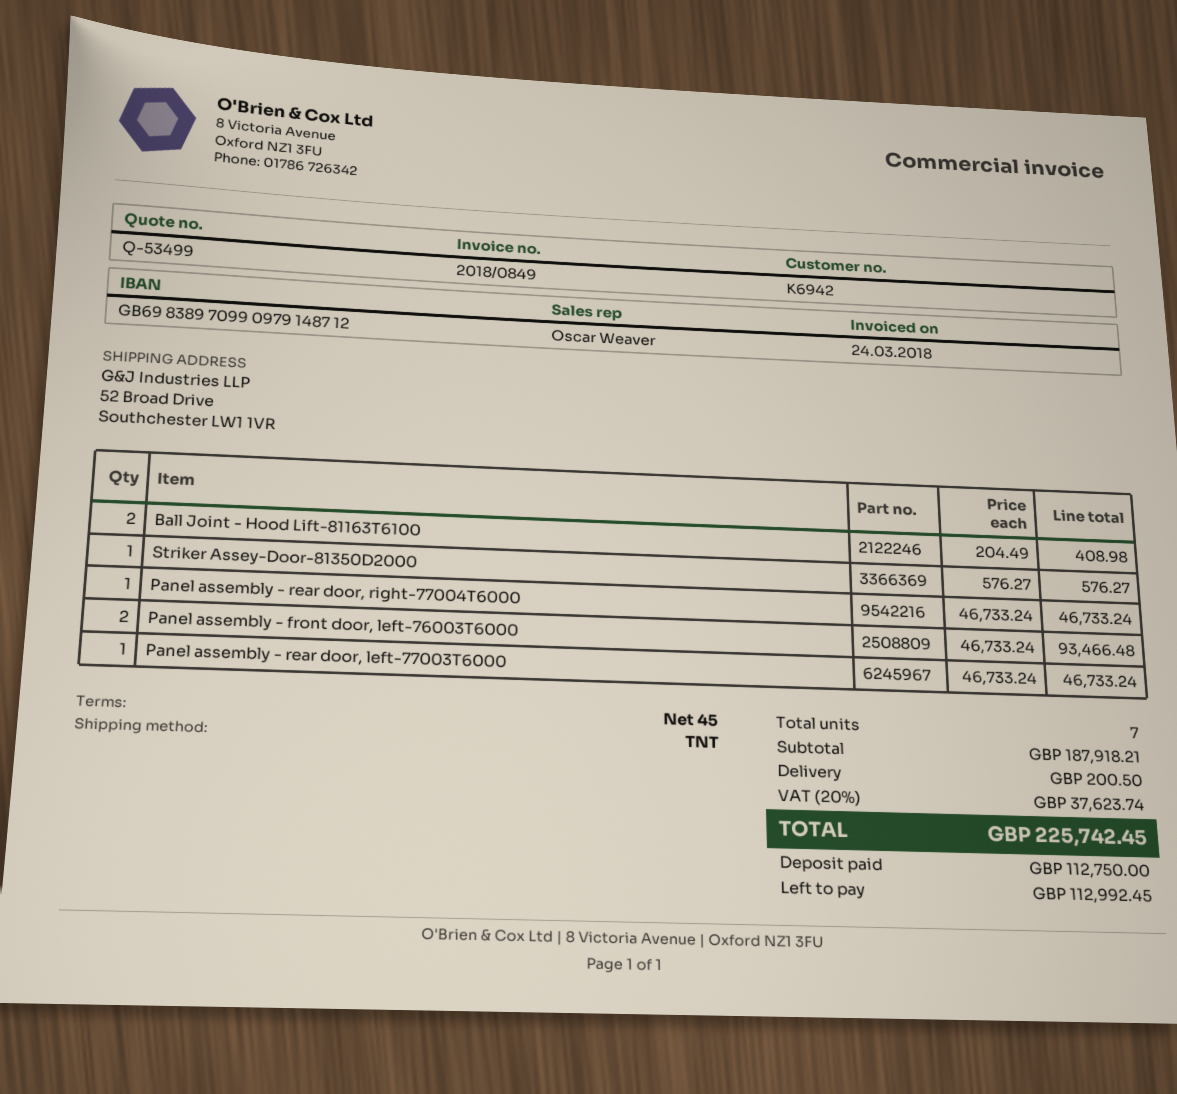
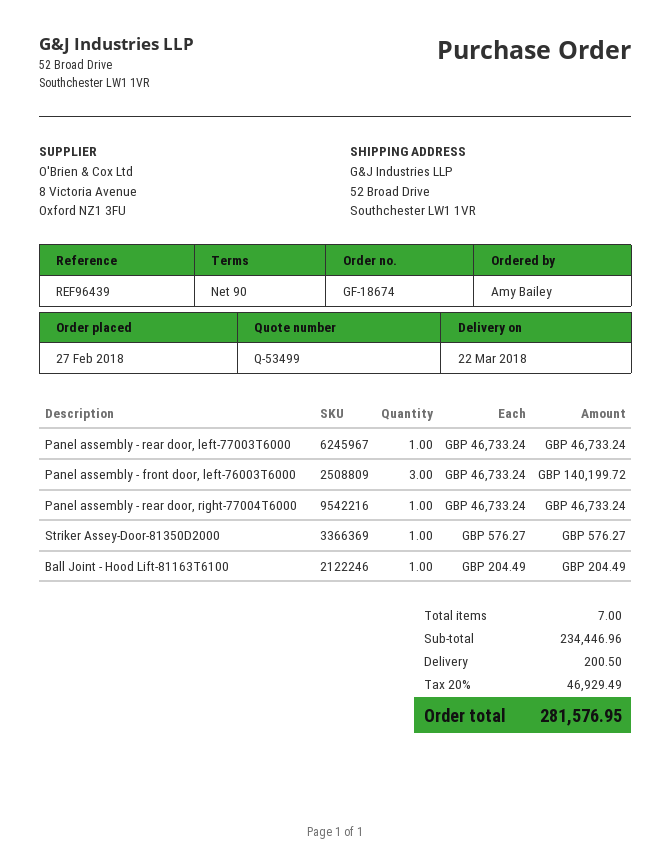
payment terms: 45 days -> 90 days
Ball Joint - Hood Lift-81163T6100: 2 x 204.49 = 408.98 -> 1 x 204.49 = 204.49
Panel assembly - front door, left-76003T6000: 2 x 46733.24 = 93466.48 -> 3 x 46733.24 = 140199.72
subtotal: 187918.21 -> 234446.96
tax: 20% = 37623.74 -> 20% = 46929.49
total: 225742.45 -> 281576.95

